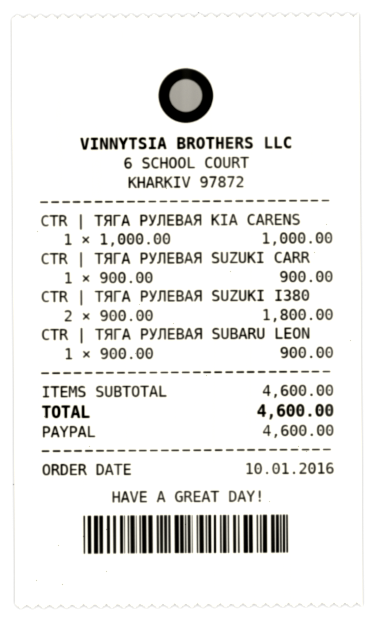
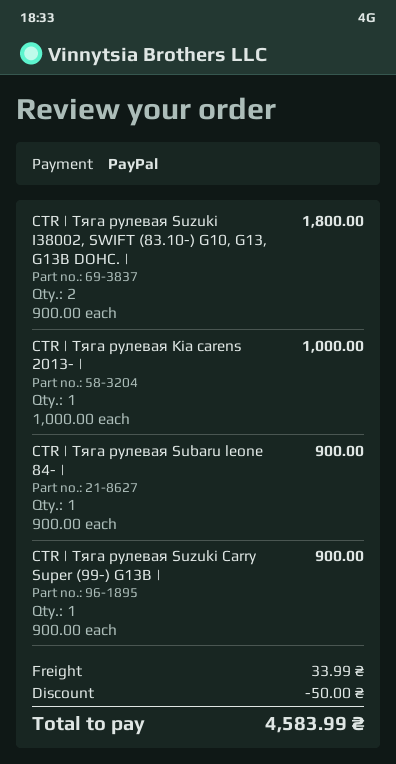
discount: none -> 50.00
shipping: none -> 33.99
total: 4600.00 -> 4583.99

